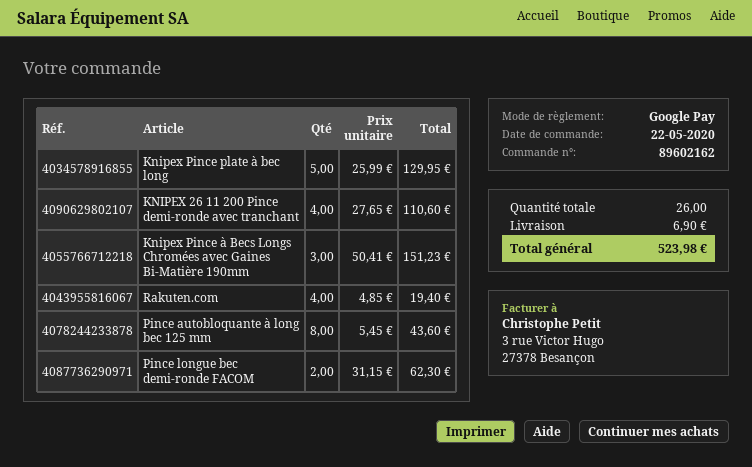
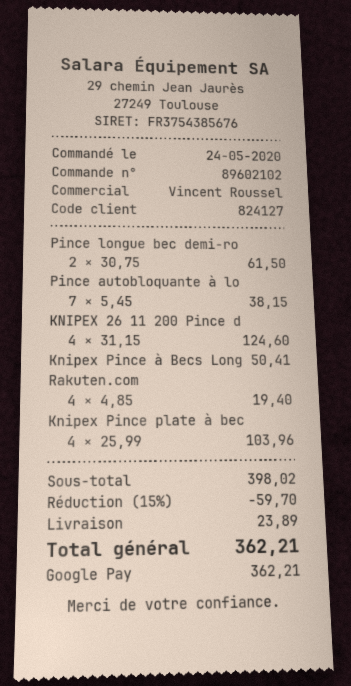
order number: 89602162 -> 89602102
order date: 2020-05-22 -> 2020-05-24
Knipex Pince plate à bec long: 5 x 25.99 = 129.95 -> 4 x 25.99 = 103.96
KNIPEX 26 11 200 Pince demi-ronde avec tranchant: 4 x 27.65 = 110.60 -> 4 x 31.15 = 124.60
Knipex Pince à Becs Longs Chromées avec Gaines Bi-Matière 190mm: 3 x 50.41 = 151.23 -> 1 x 50.41 = 50.41
Pince autobloquante à long bec 125 mm: 8 x 5.45 = 43.60 -> 7 x 5.45 = 38.15
Pince longue bec demi-ronde FACOM: 2 x 31.15 = 62.30 -> 2 x 30.75 = 61.50
discount: none -> 15% = 59.70
shipping: 6.90 -> 23.89
total: 523.98 -> 362.21

